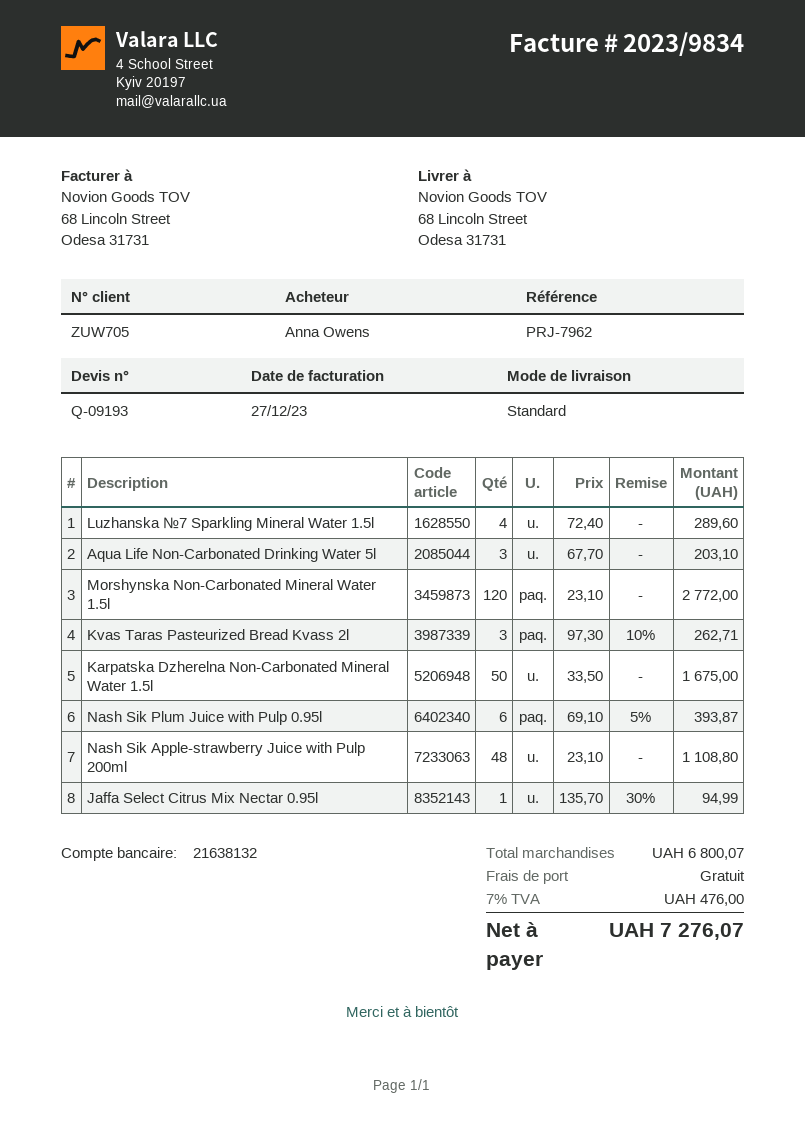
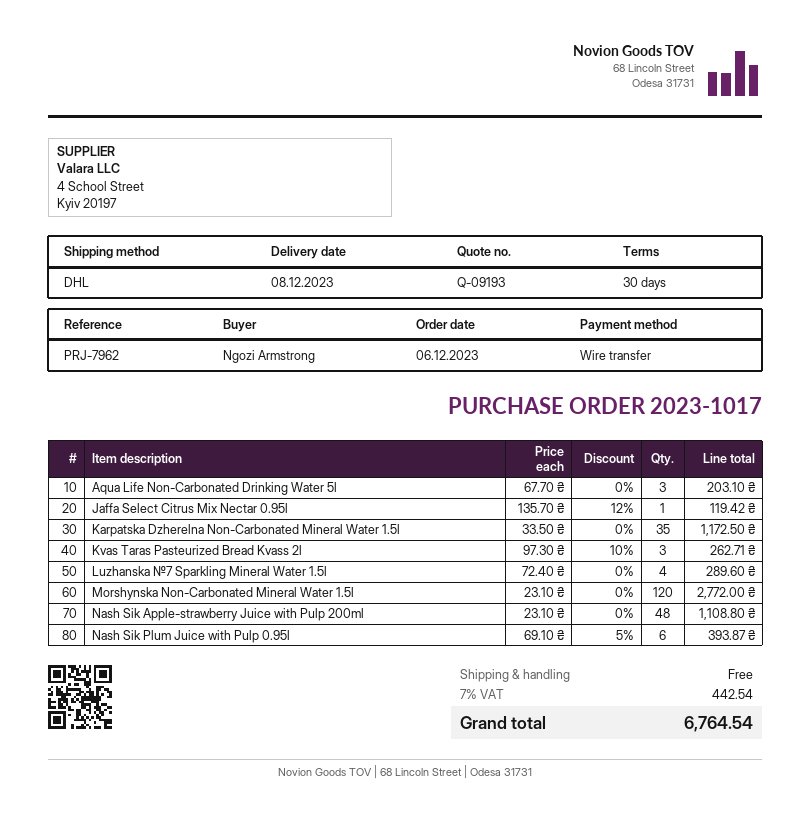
ordered by: Anna Owens -> Ngozi Armstrong
shipping method: standard -> DHL
Karpatska Dzherelna Non-Carbonated Mineral Water 1.5l: 50 x 33.50 = 1675.00 -> 35 x 33.50 = 1172.50
Jaffa Select Citrus Mix Nectar 0.95l: 1 x 135.70 - 30% = 94.99 -> 1 x 135.70 - 12% = 119.42
tax: 7% = 476.00 -> 7% = 442.54
total: 7276.07 -> 6764.54

